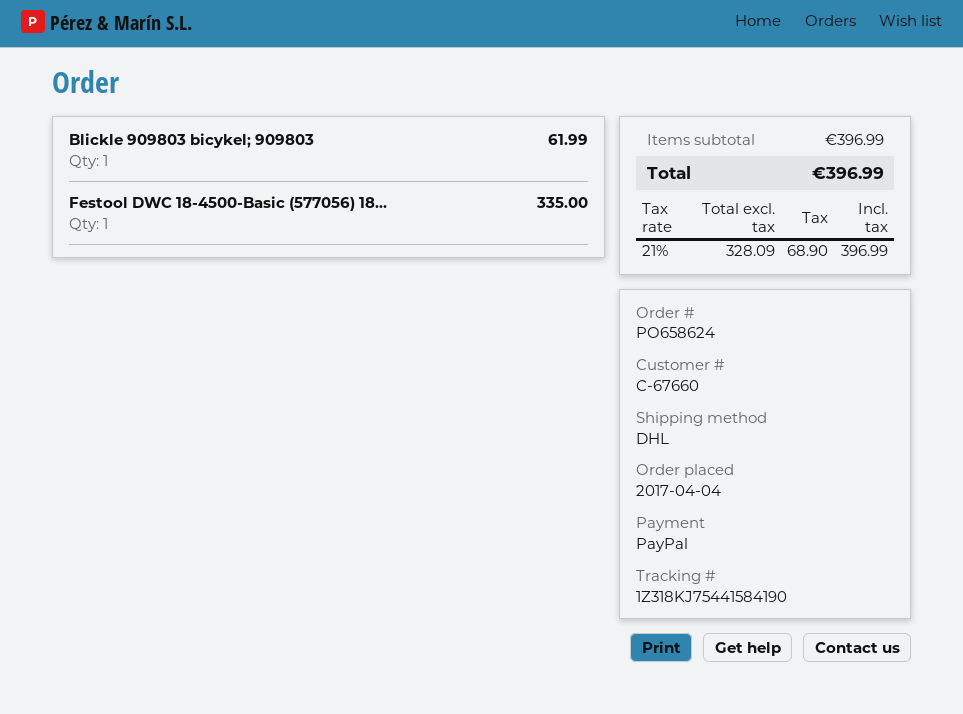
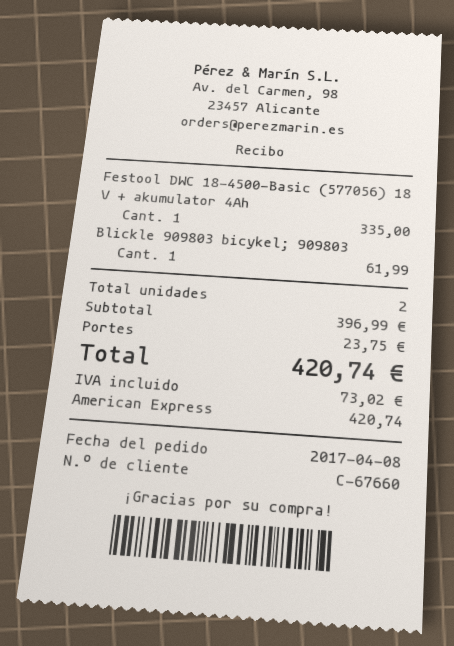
order date: 2017-04-04 -> 2017-04-08
payment method: PayPal -> American Express
shipping: none -> 23.75
tax: 68.90 -> 73.02
total: 396.99 -> 420.74

